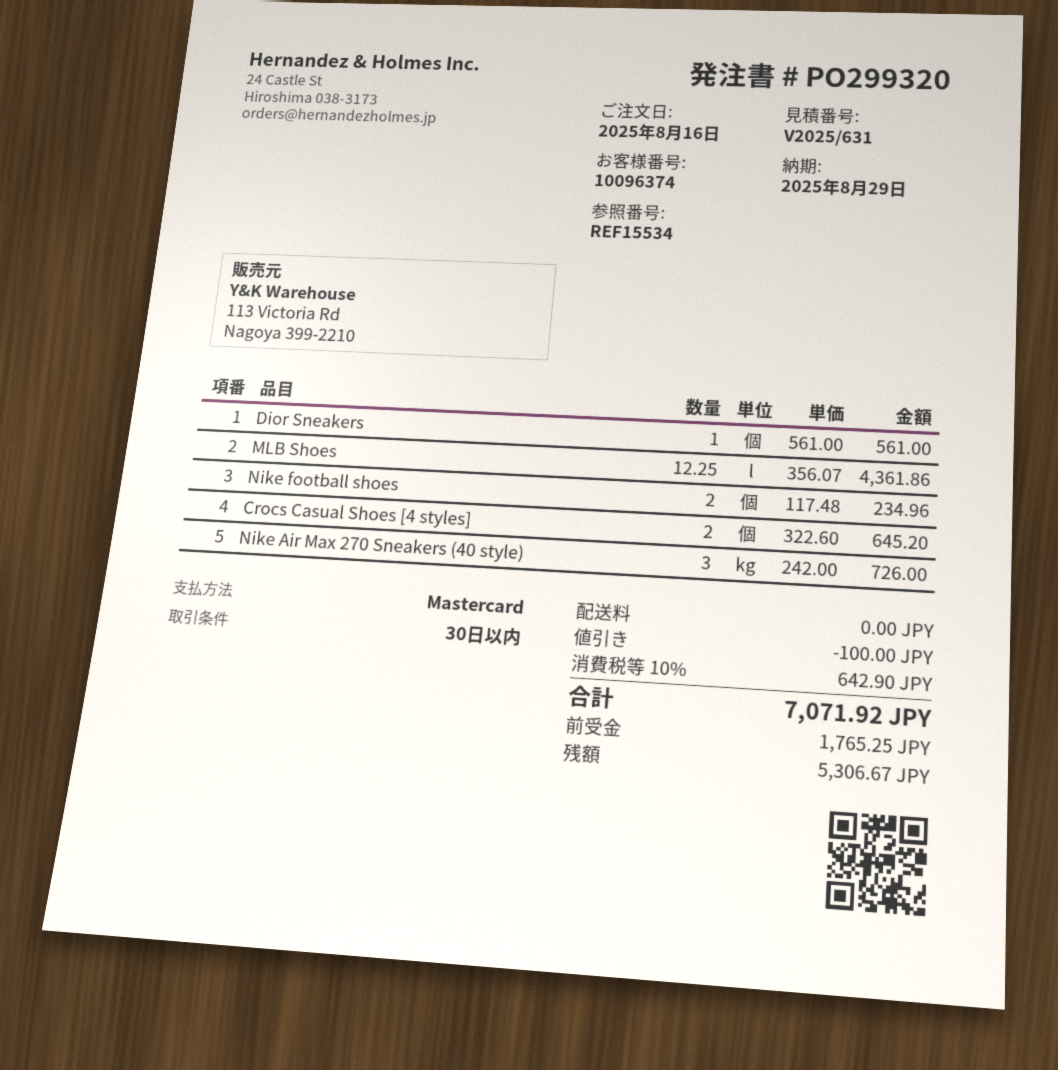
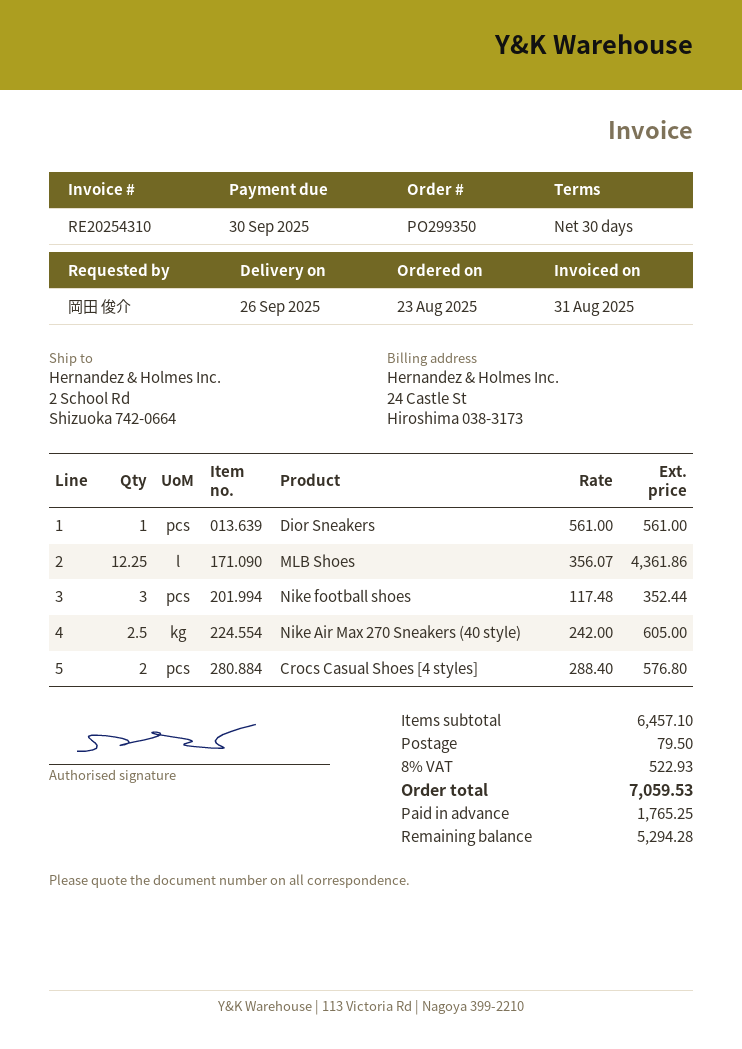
order number: PO299320 -> PO299350
order date: 2025-08-16 -> 2025-08-23
delivery date: 2025-08-29 -> 2025-09-26
Nike football shoes: 2 x 117.48 = 234.96 -> 3 x 117.48 = 352.44
Crocs Casual Shoes [4 styles]: 2 x 322.60 = 645.20 -> 2 x 288.40 = 576.80
Nike Air Max 270 Sneakers (40 style): 3 x 242.00 = 726.00 -> 2.5 x 242.00 = 605.00
discount: 100.00 -> none
shipping: 0.00 -> 79.50
tax: 10% = 642.90 -> 8% = 522.93
total: 7071.92 -> 7059.53
balance: 5306.67 -> 5294.28

